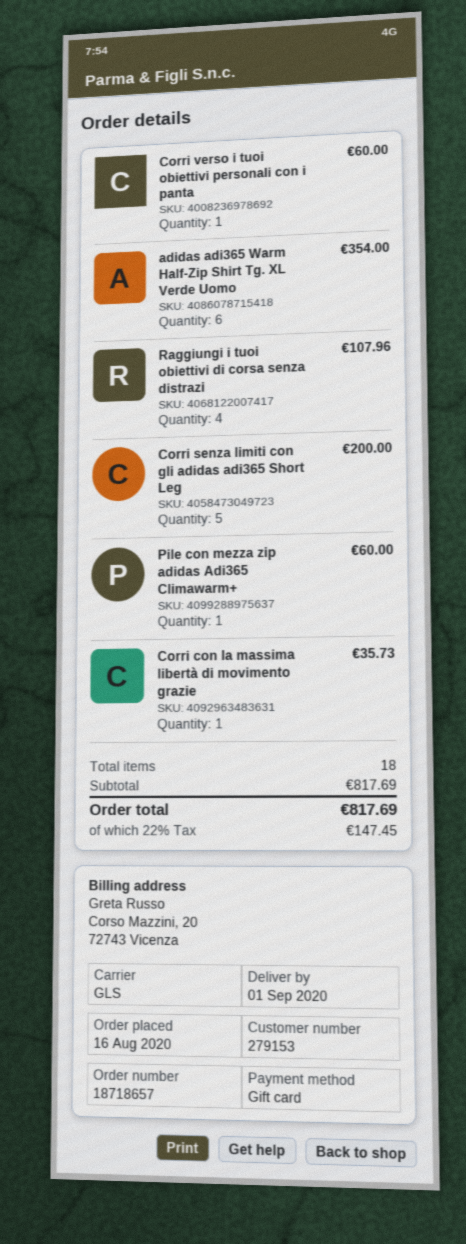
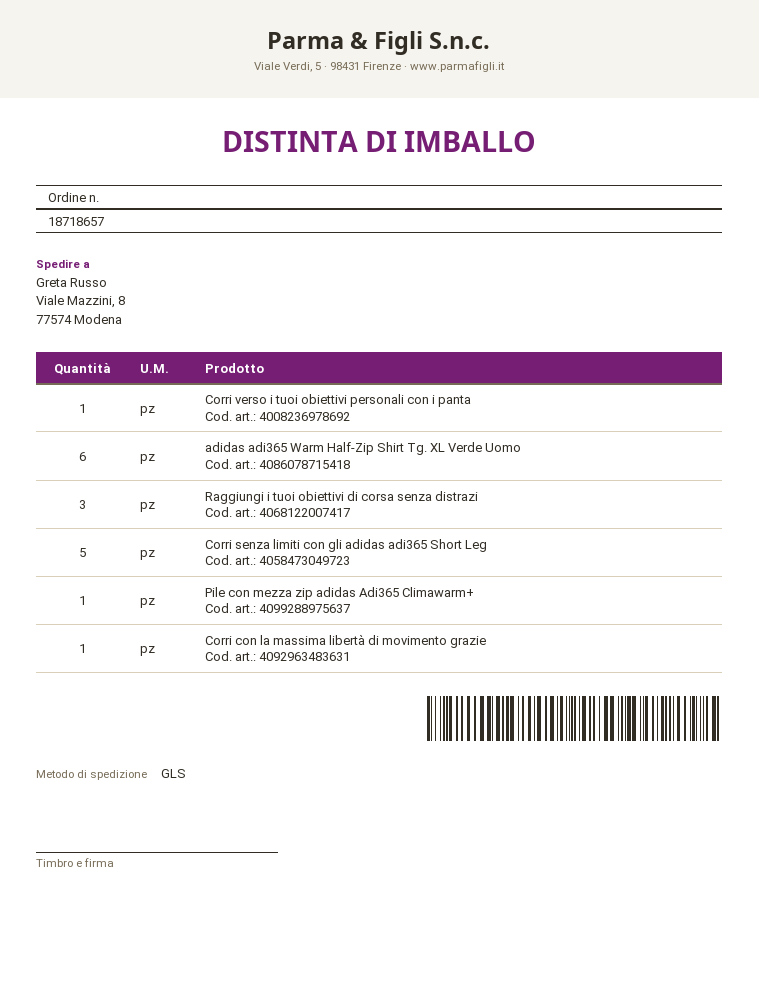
Raggiungi i tuoi obiettivi di corsa senza distrazi: 4 -> 3

